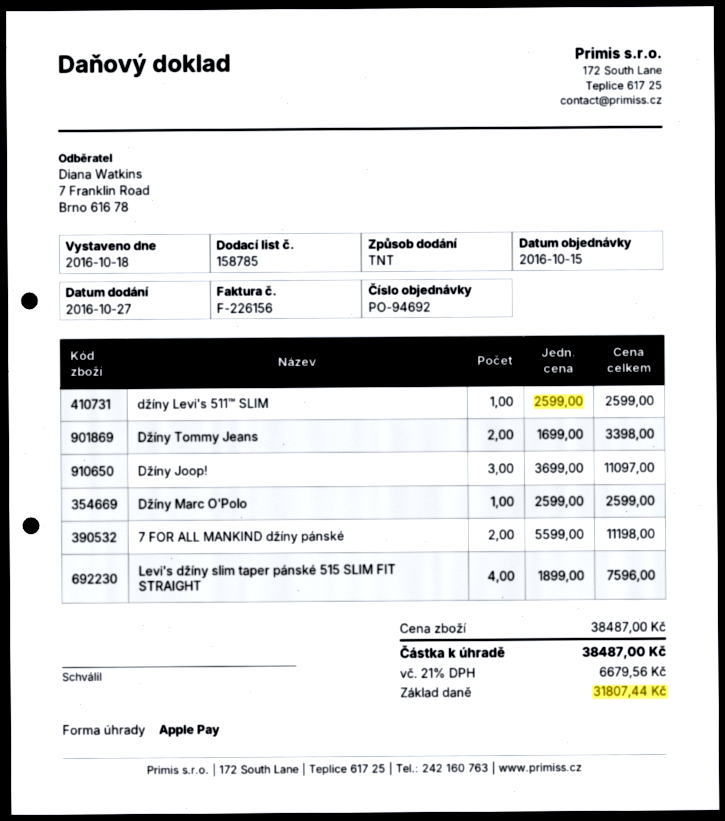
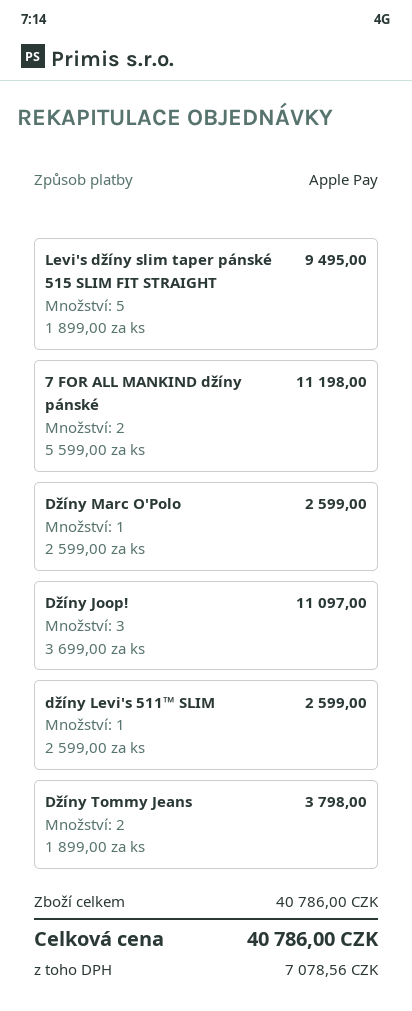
Džíny Tommy Jeans: 2 x 1699.00 = 3398.00 -> 2 x 1899.00 = 3798.00
Levi's džíny slim taper pánské 515 SLIM FIT STRAIGHT: 4 x 1899.00 = 7596.00 -> 5 x 1899.00 = 9495.00
subtotal: 38487.00 -> 40786.00
tax: 6679.56 -> 7078.56
total: 38487.00 -> 40786.00

